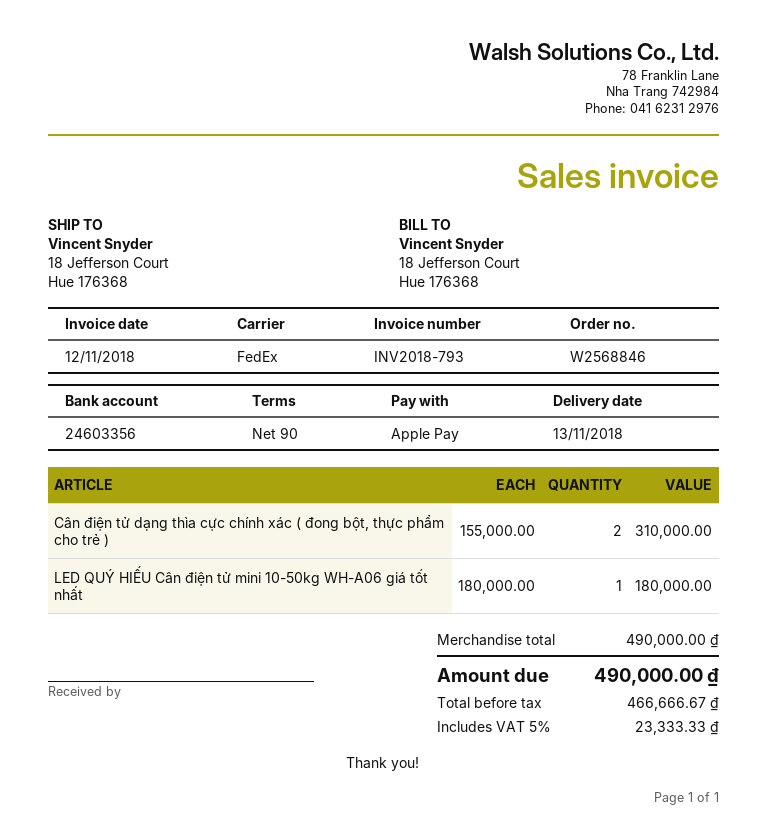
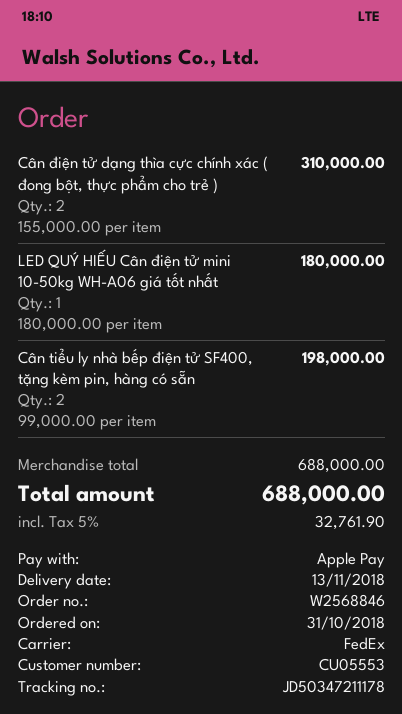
Cân tiểu ly nhà bếp điện tử SF400, tặng kèm pin, hàng có sẵn: none -> 2 x 99000.00 = 198000.00
subtotal: 490000.00 -> 688000.00
tax: 5% = 23333.33 -> 5% = 32761.90
total: 490000.00 -> 688000.00

